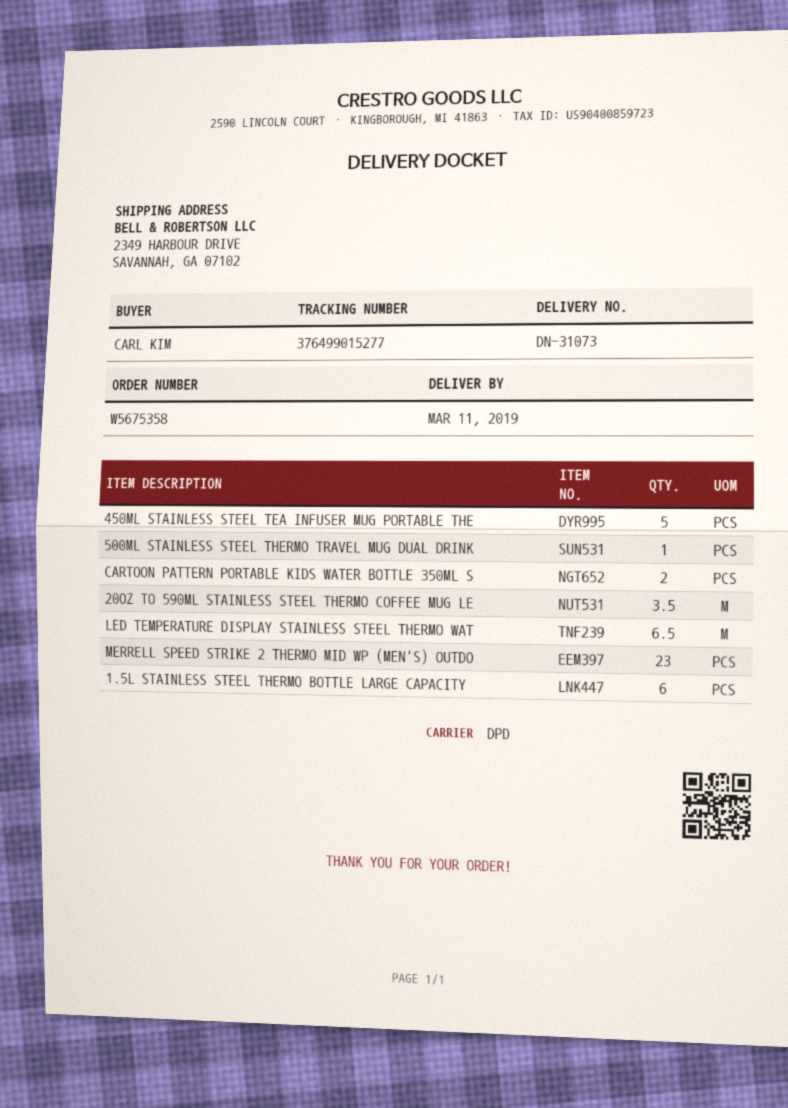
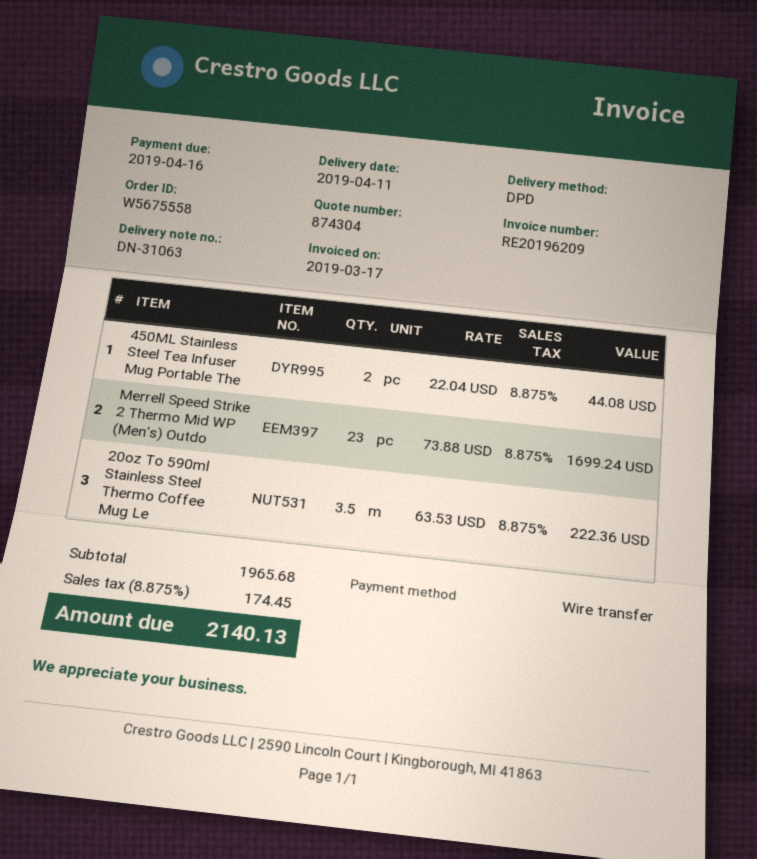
order number: W5675358 -> W5675558
delivery note number: DN-31073 -> DN-31063
delivery date: 2019-03-11 -> 2019-04-11
450ML STAINLESS STEEL TEA INFUSER MUG PORTABLE THE: 5 -> 2
500ML STAINLESS STEEL THERMO TRAVEL MUG DUAL DRINK: 1 -> none
CARTOON PATTERN PORTABLE KIDS WATER BOTTLE 350ML S: 2 -> none
LED TEMPERATURE DISPLAY STAINLESS STEEL THERMO WAT: 6.5 -> none
1.5L STAINLESS STEEL THERMO BOTTLE LARGE CAPACITY: 6 -> none

